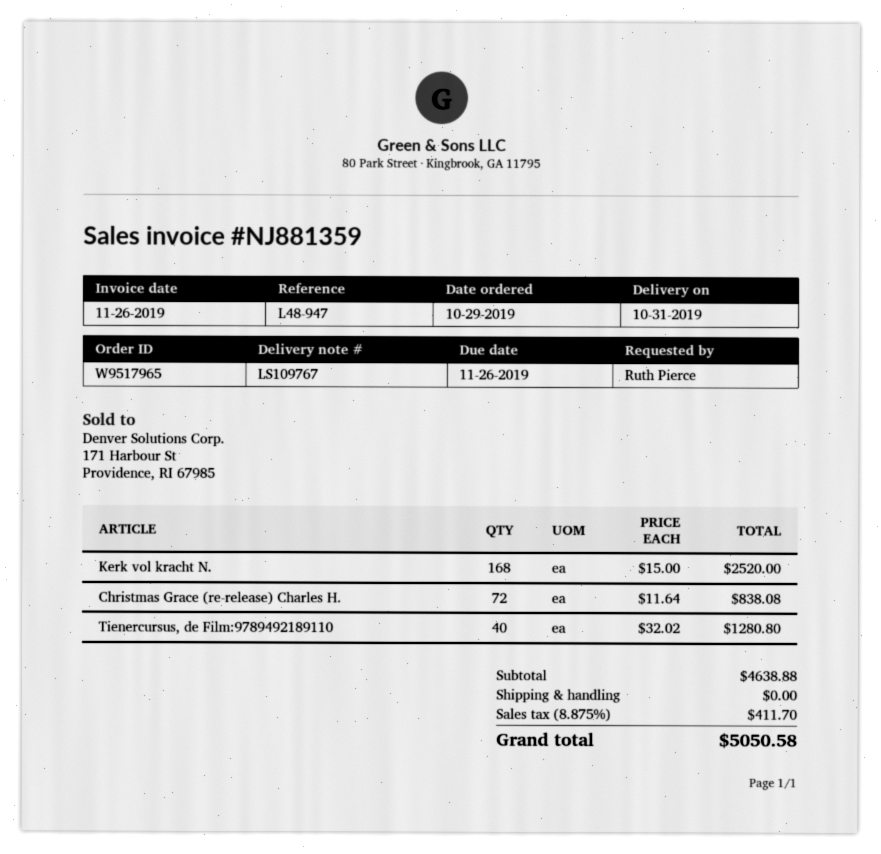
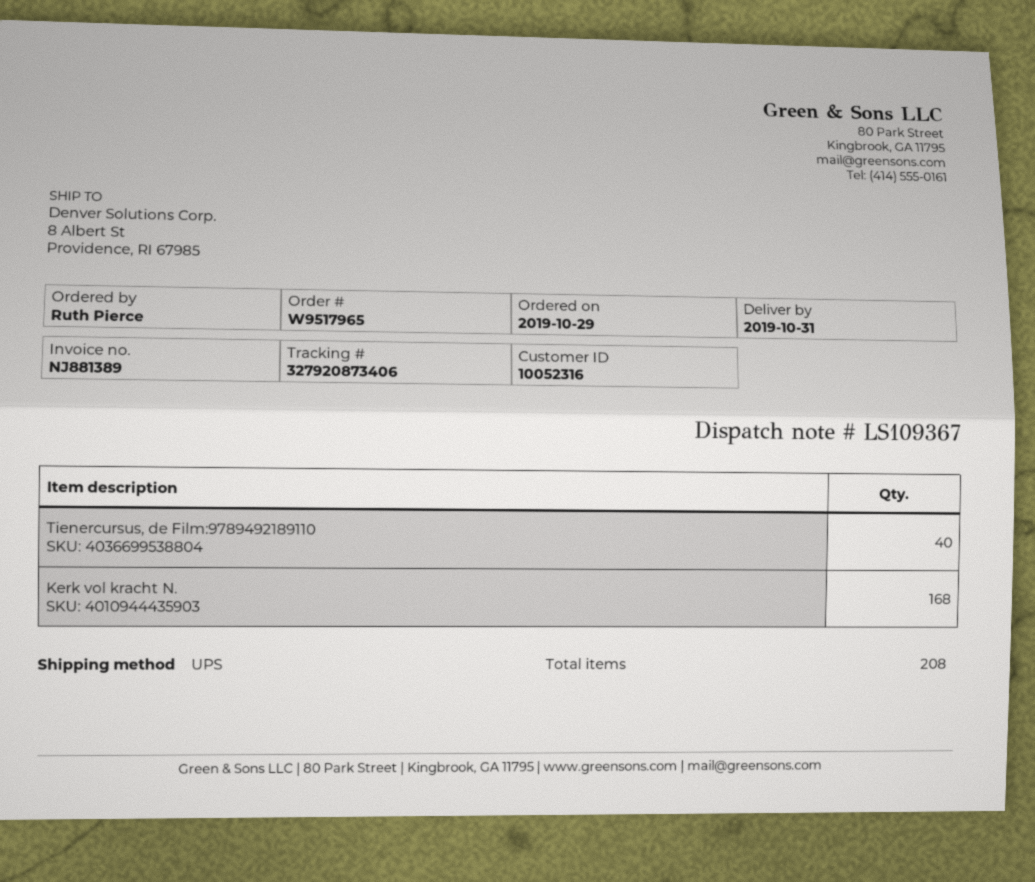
delivery note number: LS109767 -> LS109367
invoice number: NJ881359 -> NJ881389
Christmas Grace (re-release) Charles H.: 72 -> none

